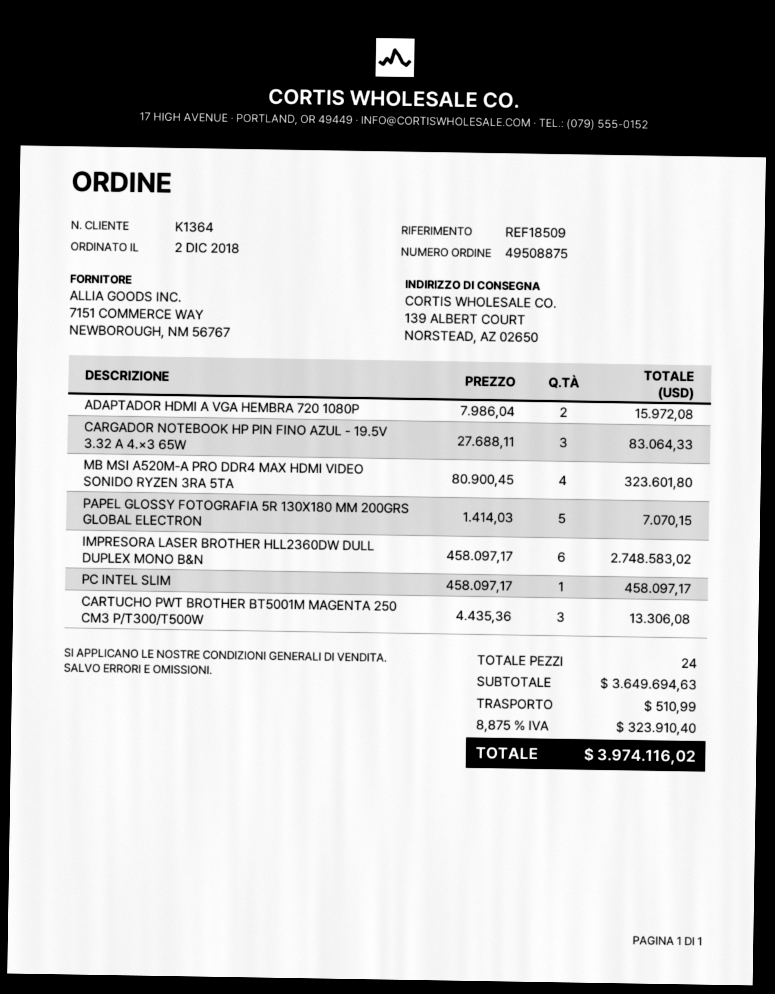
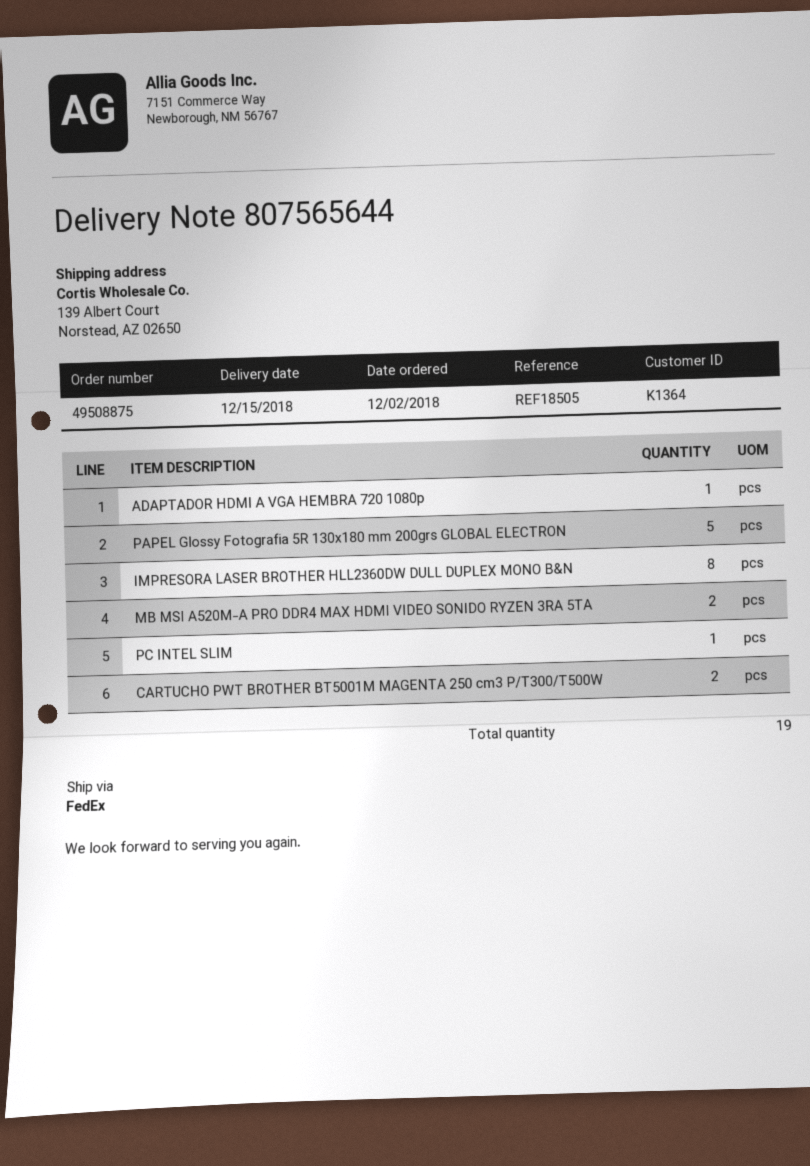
reference: REF18509 -> REF18505
ADAPTADOR HDMI A VGA HEMBRA 720 1080P: 2 -> 1
CARGADOR NOTEBOOK HP PIN FINO AZUL - 19.5V 3.32 A 4.×3 65W: 3 -> none
MB MSI A520M-A PRO DDR4 MAX HDMI VIDEO SONIDO RYZEN 3RA 5TA: 4 -> 2
IMPRESORA LASER BROTHER HLL2360DW DULL DUPLEX MONO B&N: 6 -> 8
CARTUCHO PWT BROTHER BT5001M MAGENTA 250 CM3 P/T300/T500W: 3 -> 2
total quantity: 24 -> 19

